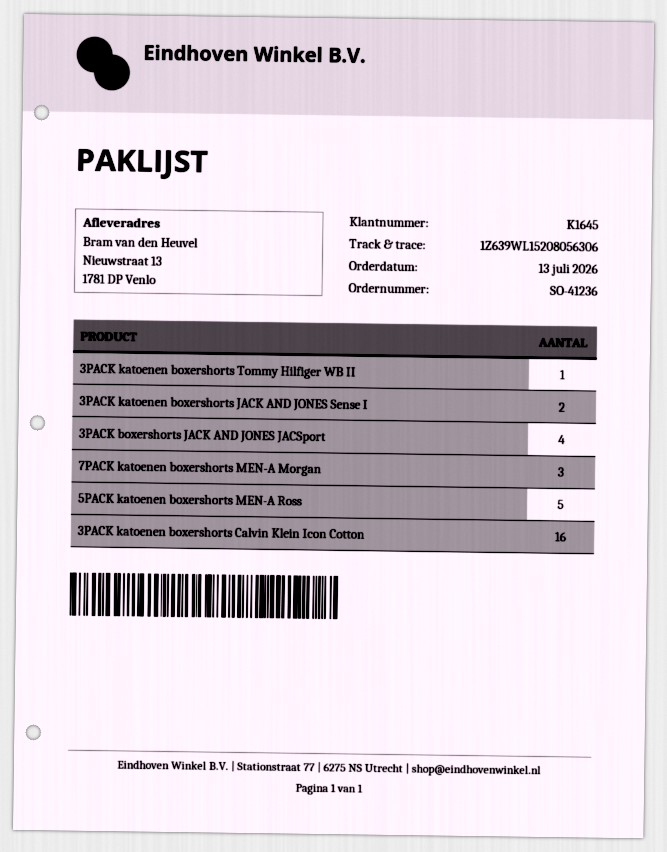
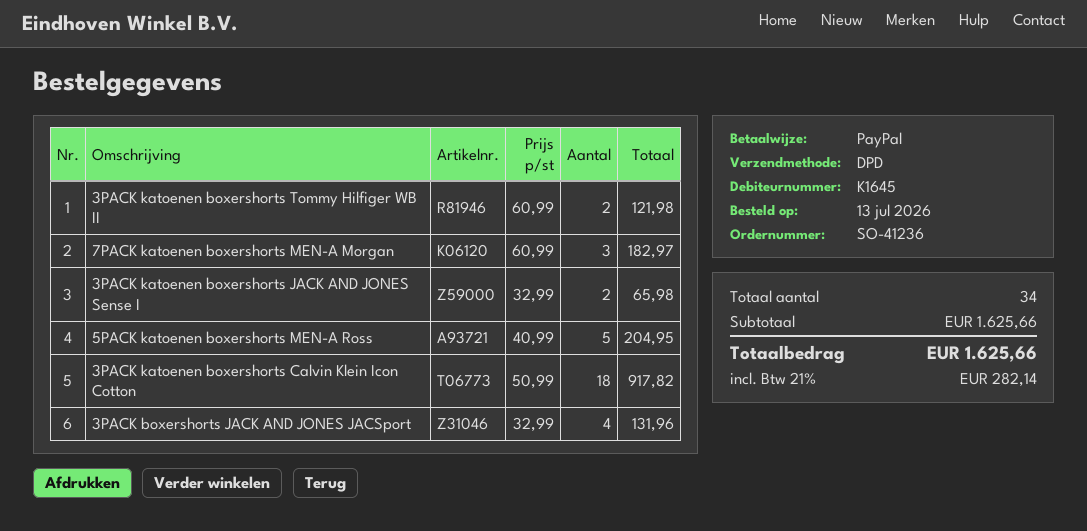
3PACK katoenen boxershorts Tommy Hilfiger WB II: 1 -> 2
3PACK katoenen boxershorts Calvin Klein Icon Cotton: 16 -> 18

